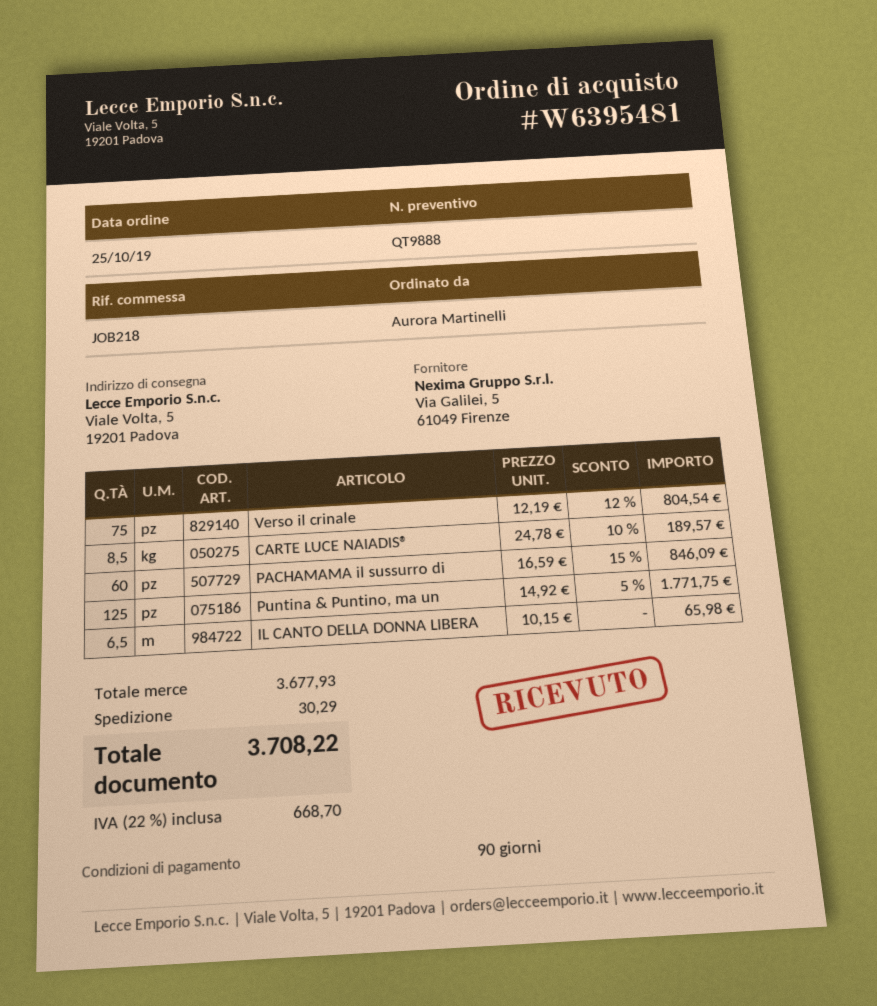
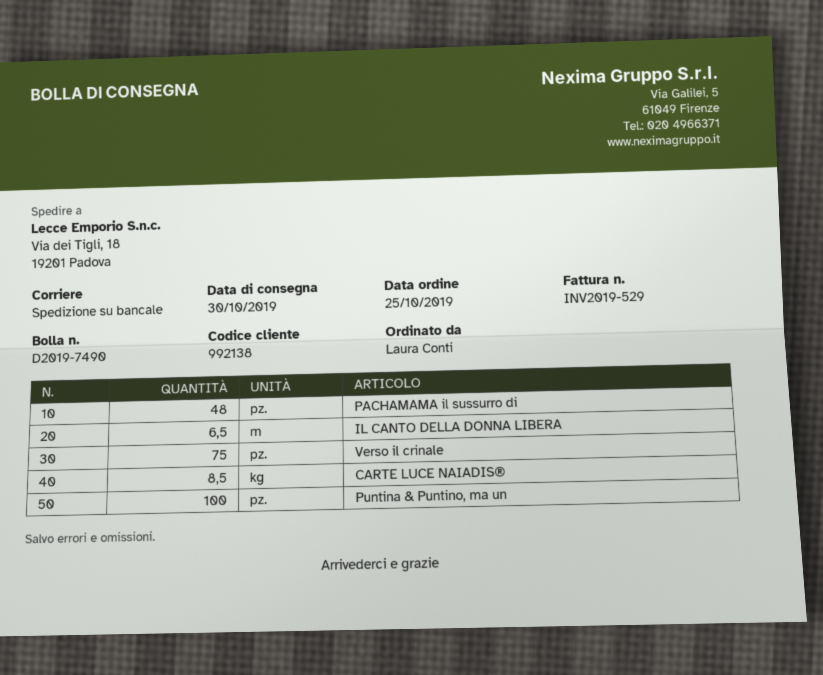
ordered by: Aurora Martinelli -> Laura Conti
ship to: Viale Volta, 5, 19201 Padova -> Via dei Tigli, 18, 19201 Padova
PACHAMAMA il sussurro di: 60 -> 48
Puntina & Puntino, ma un: 125 -> 100

